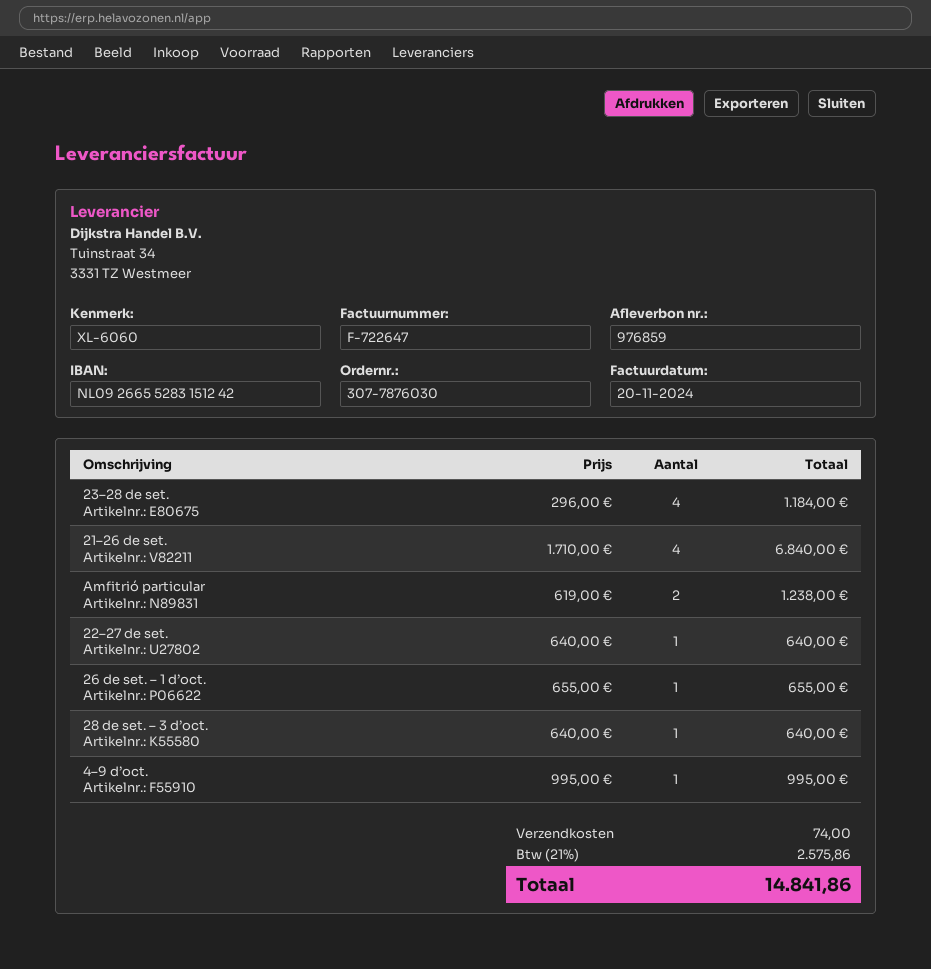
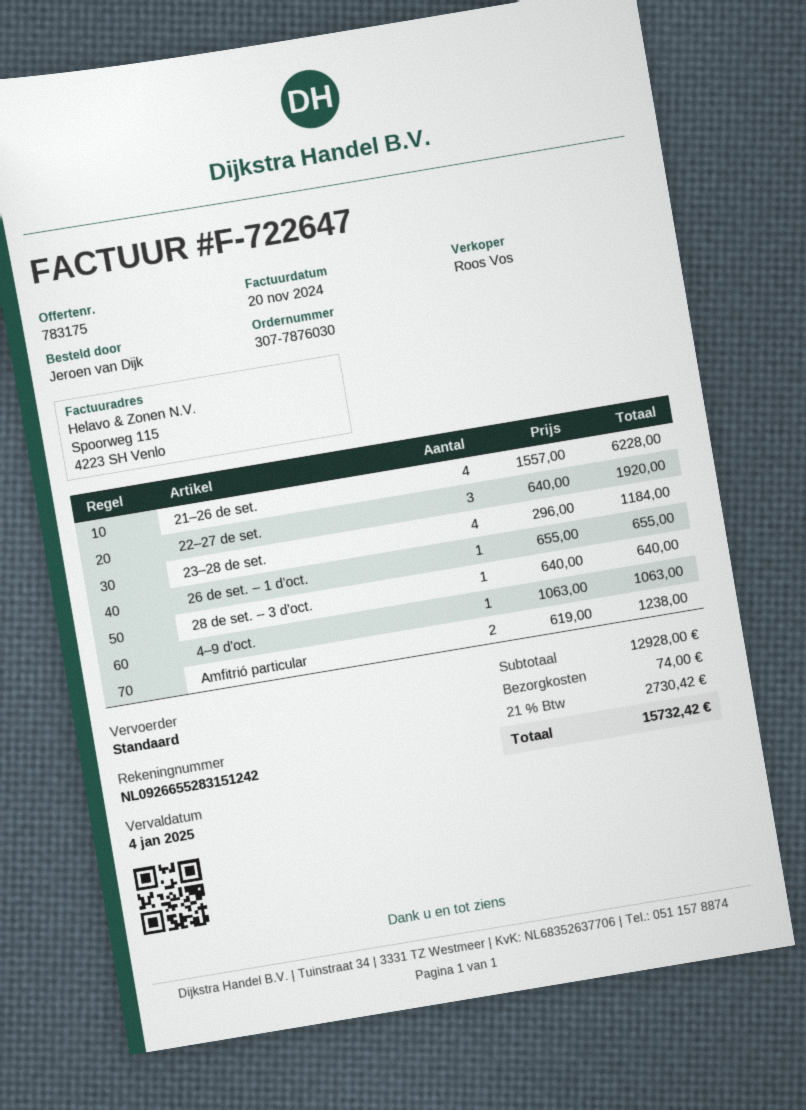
21–26 de set.: 4 x 1710.00 = 6840.00 -> 4 x 1557.00 = 6228.00
22–27 de set.: 1 x 640.00 = 640.00 -> 3 x 640.00 = 1920.00
4–9 d’oct.: 1 x 995.00 = 995.00 -> 1 x 1063.00 = 1063.00
tax: 21% = 2575.86 -> 21% = 2730.42
total: 14841.86 -> 15732.42

